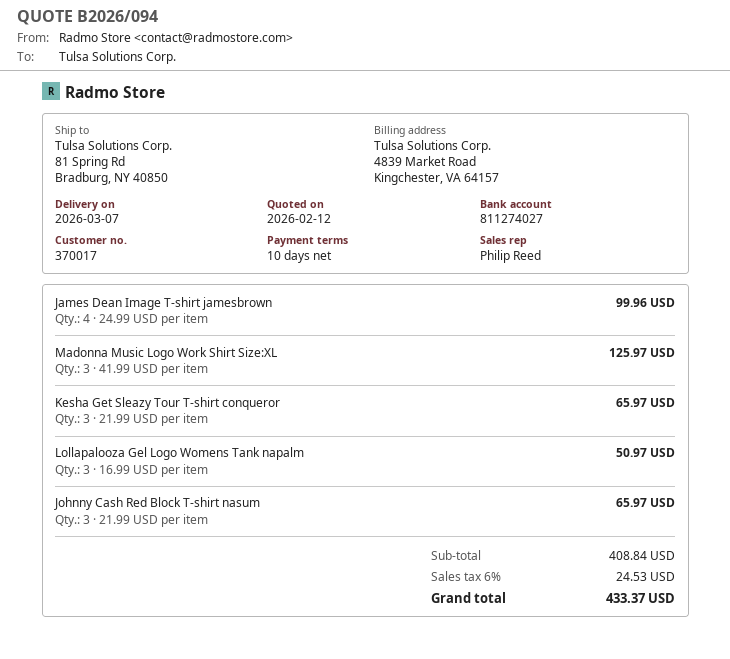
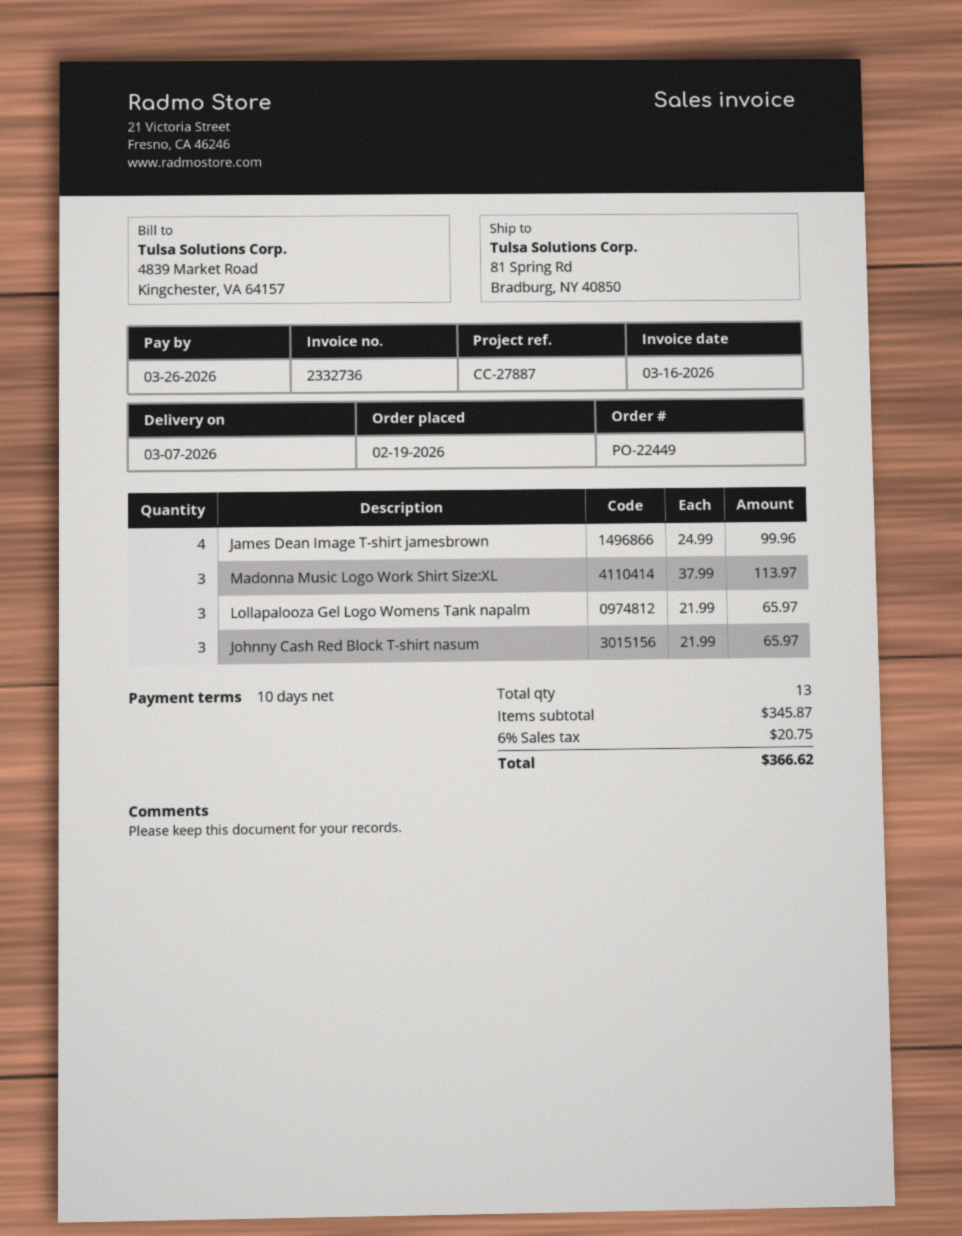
Madonna Music Logo Work Shirt Size:XL: 3 x 41.99 = 125.97 -> 3 x 37.99 = 113.97
Kesha Get Sleazy Tour T-shirt conqueror: 3 x 21.99 = 65.97 -> none
Lollapalooza Gel Logo Womens Tank napalm: 3 x 16.99 = 50.97 -> 3 x 21.99 = 65.97
subtotal: 408.84 -> 345.87
tax: 6% = 24.53 -> 6% = 20.75
total: 433.37 -> 366.62

